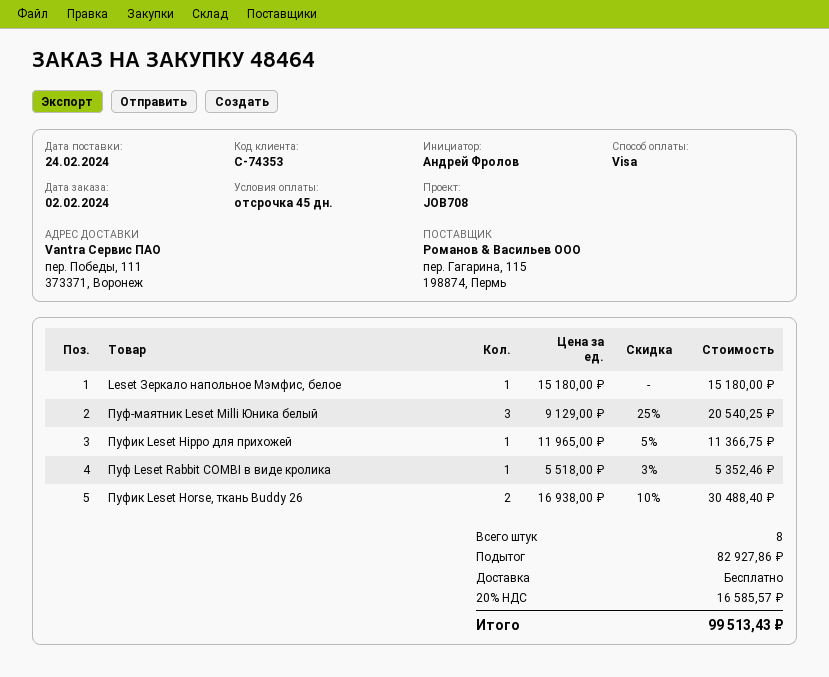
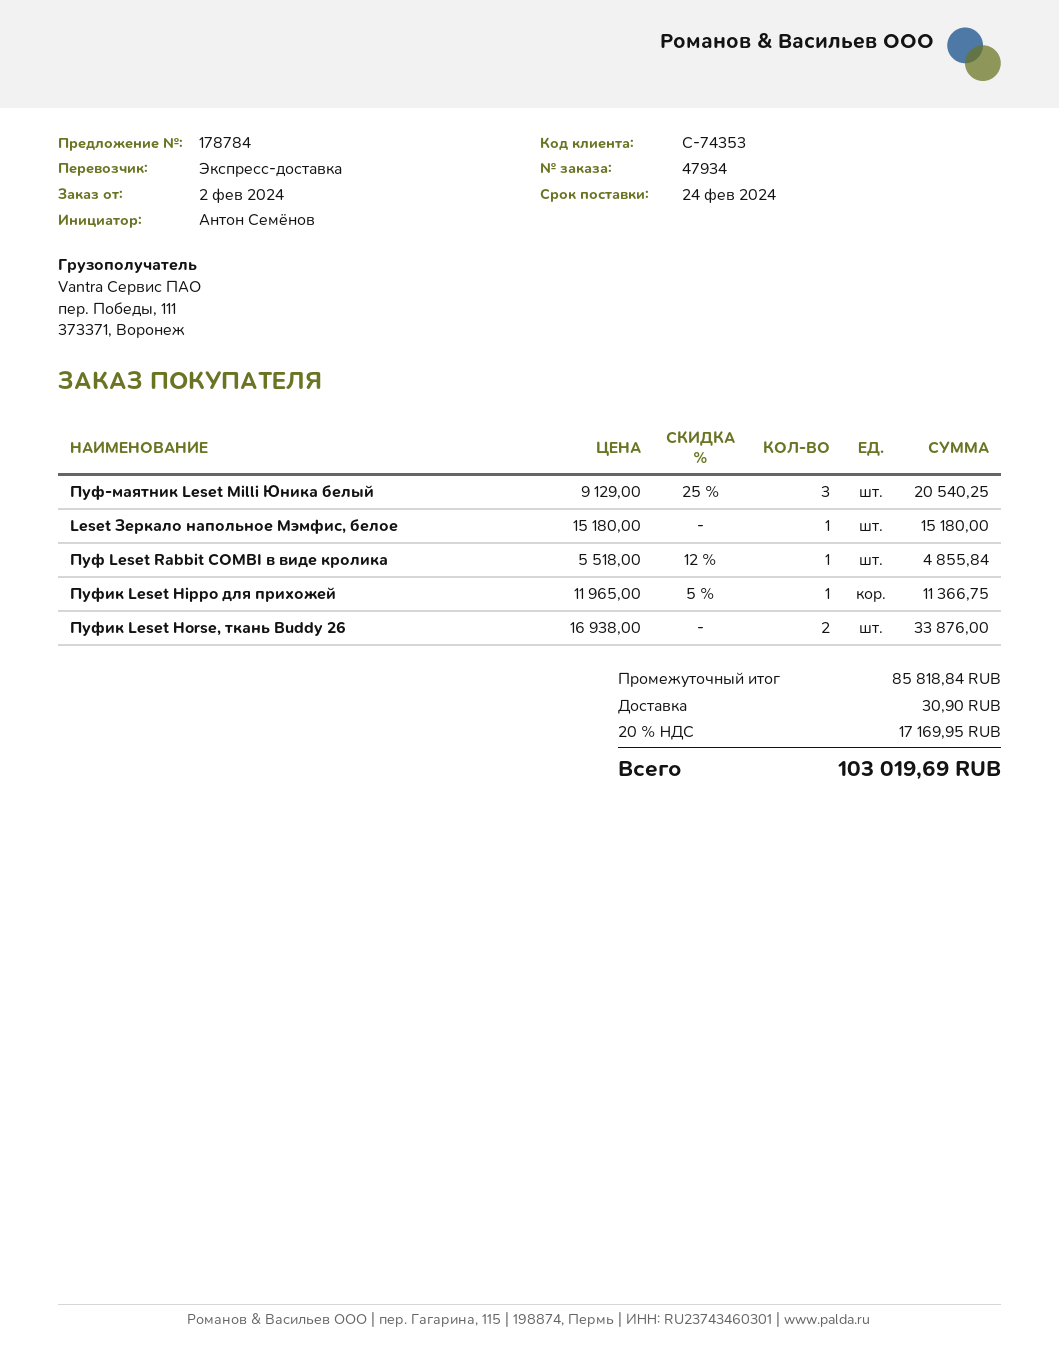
order number: 48464 -> 47934
ordered by: Андрей Фролов -> Антон Семёнов
Пуф Leset Rabbit COMBI в виде кролика: 1 x 5518.00 - 3% = 5352.46 -> 1 x 5518.00 - 12% = 4855.84
Пуфик Leset Horse, ткань Buddy 26: 2 x 16938.00 - 10% = 30488.40 -> 2 x 16938.00 = 33876.00
subtotal: 82927.86 -> 85818.84
shipping: 0.00 -> 30.90
tax: 20% = 16585.57 -> 20% = 17169.95
total: 99513.43 -> 103019.69

